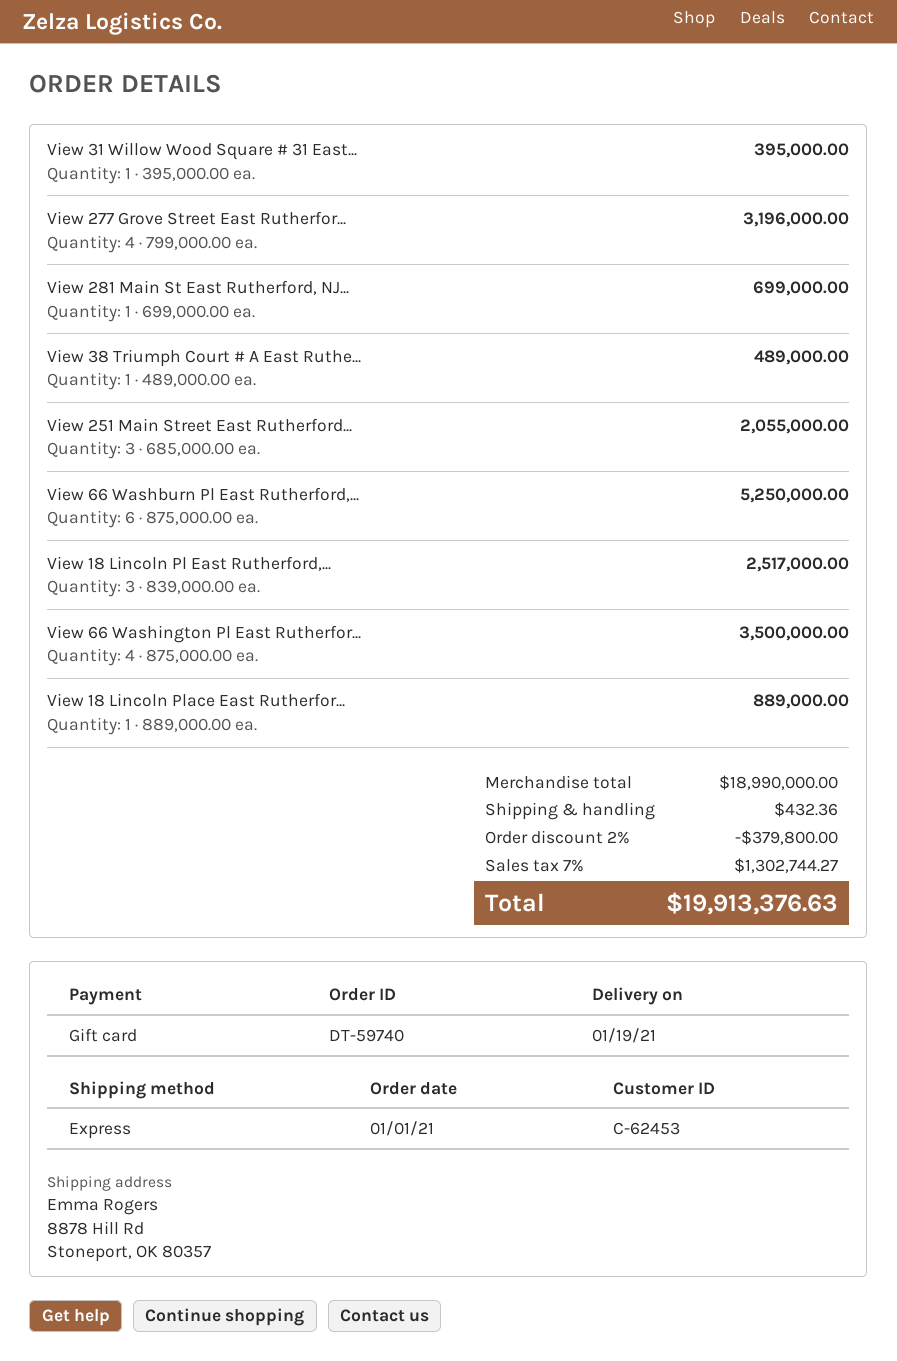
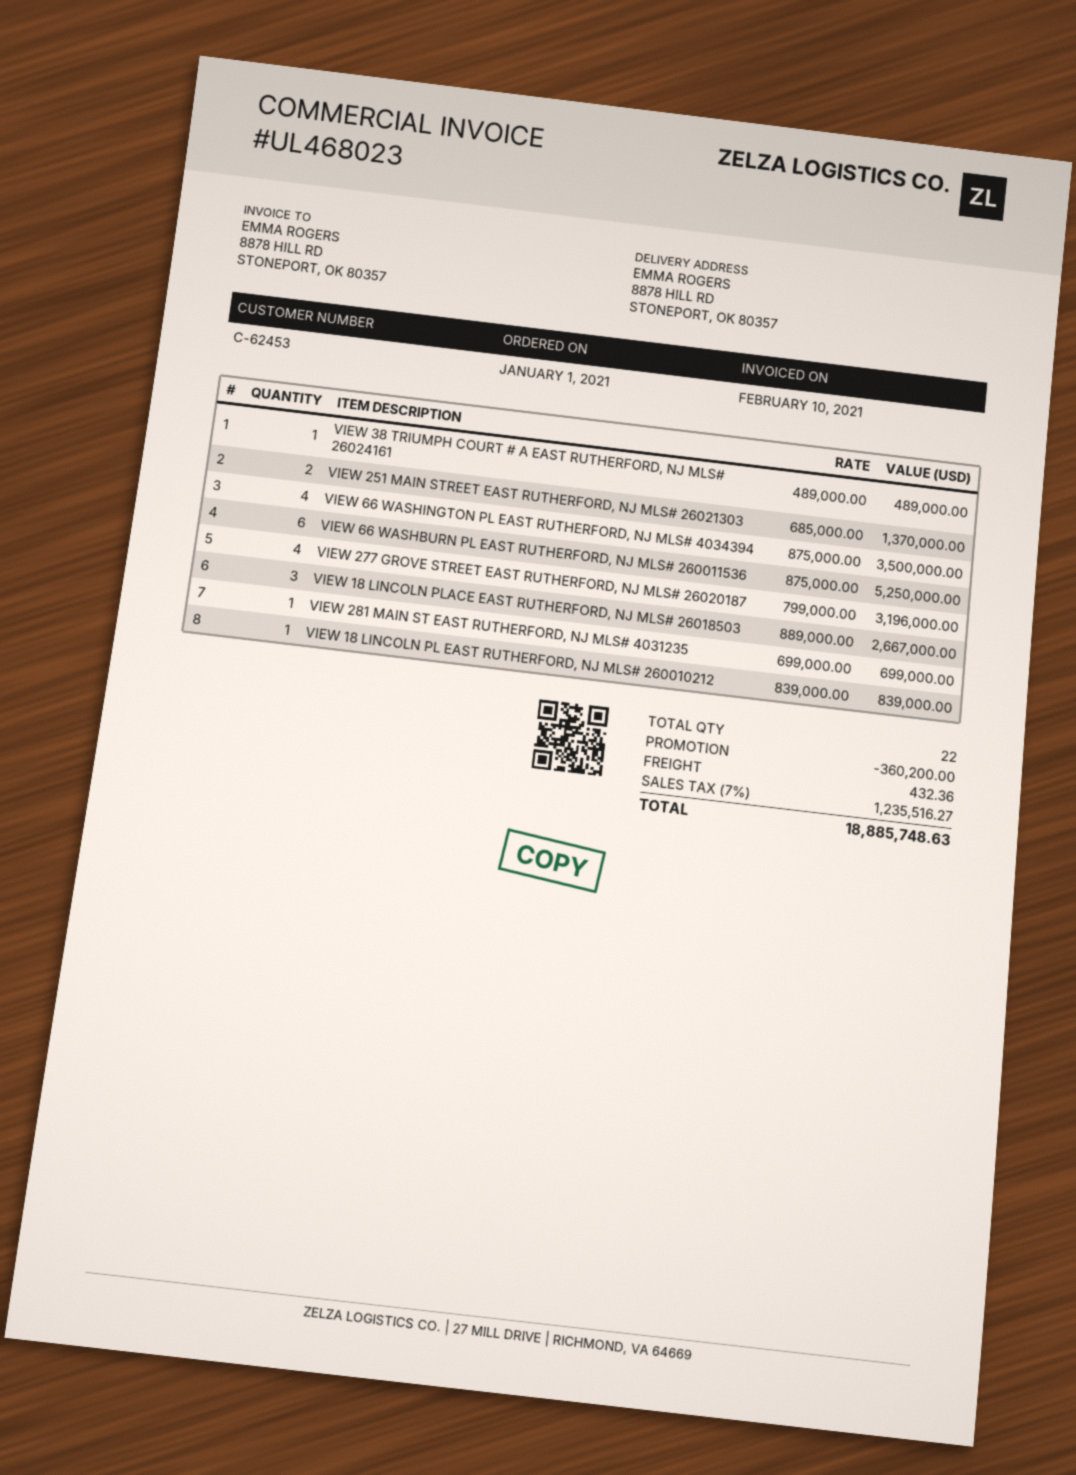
View 31 Willow Wood Square # 31 East...: 1 x 395000.00 = 395000.00 -> none
View 251 Main Street East Rutherford...: 3 x 685000.00 = 2055000.00 -> 2 x 685000.00 = 1370000.00
View 18 Lincoln Pl East Rutherford,...: 3 x 839000.00 = 2517000.00 -> 1 x 839000.00 = 839000.00
View 18 Lincoln Place East Rutherfor...: 1 x 889000.00 = 889000.00 -> 3 x 889000.00 = 2667000.00
discount: 379800.00 -> 360200.00
tax: 7% = 1302744.27 -> 7% = 1235516.27
total: 19913376.63 -> 18885748.63

